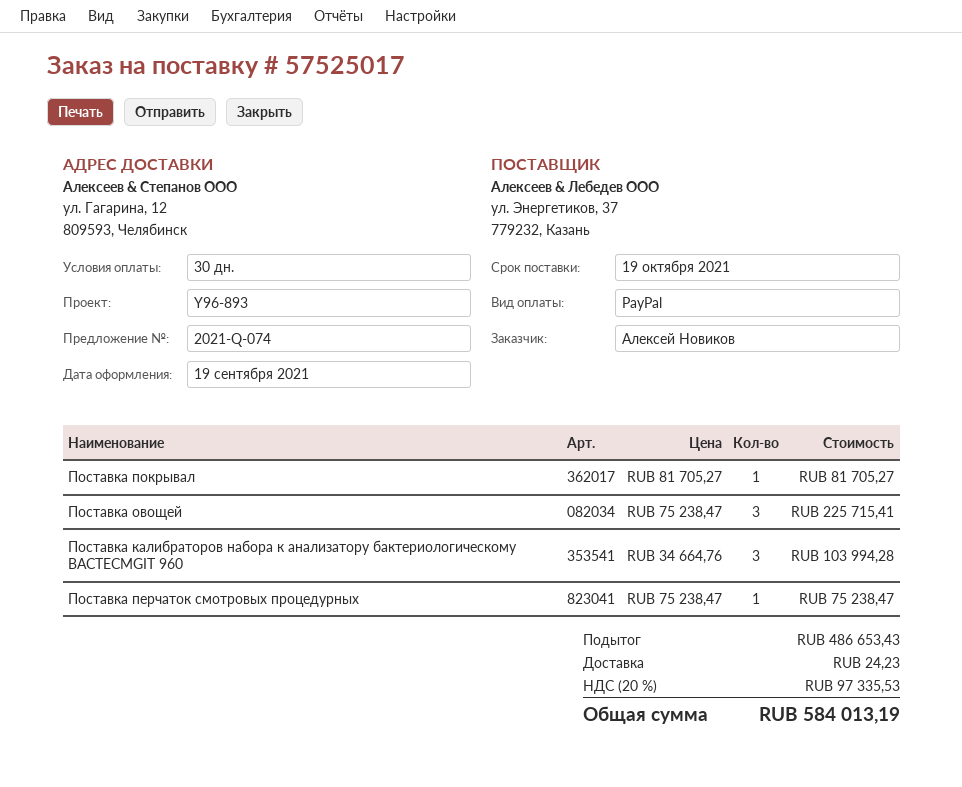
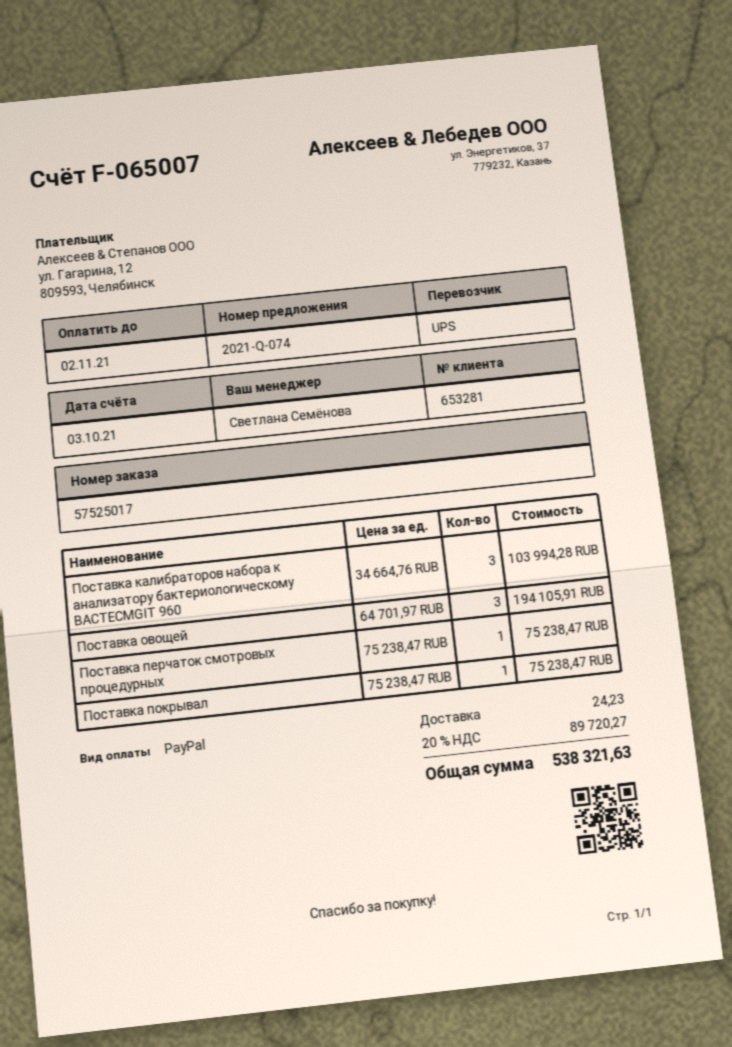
Поставка покрывал: 1 x 81705.27 = 81705.27 -> 1 x 75238.47 = 75238.47
Поставка овощей: 3 x 75238.47 = 225715.41 -> 3 x 64701.97 = 194105.91
tax: 20% = 97335.53 -> 20% = 89720.27
total: 584013.19 -> 538321.63

